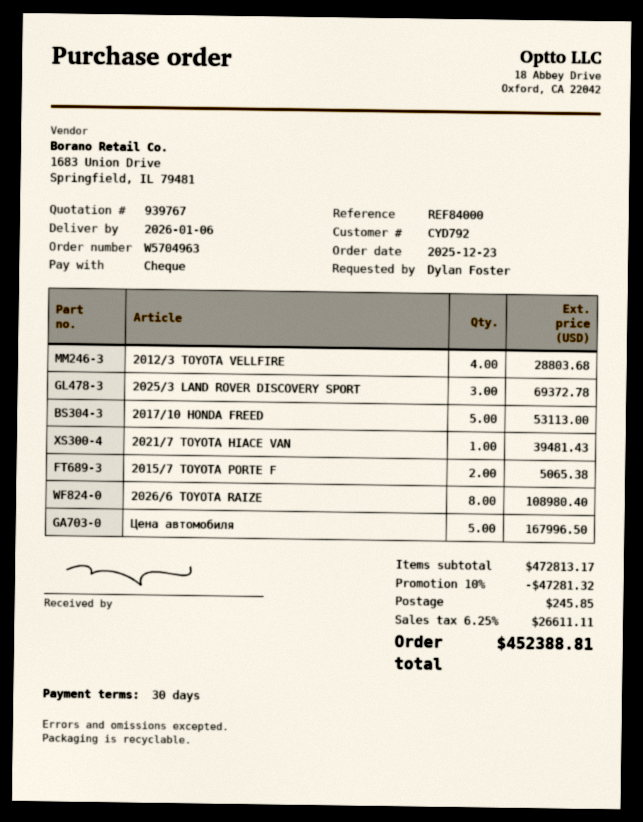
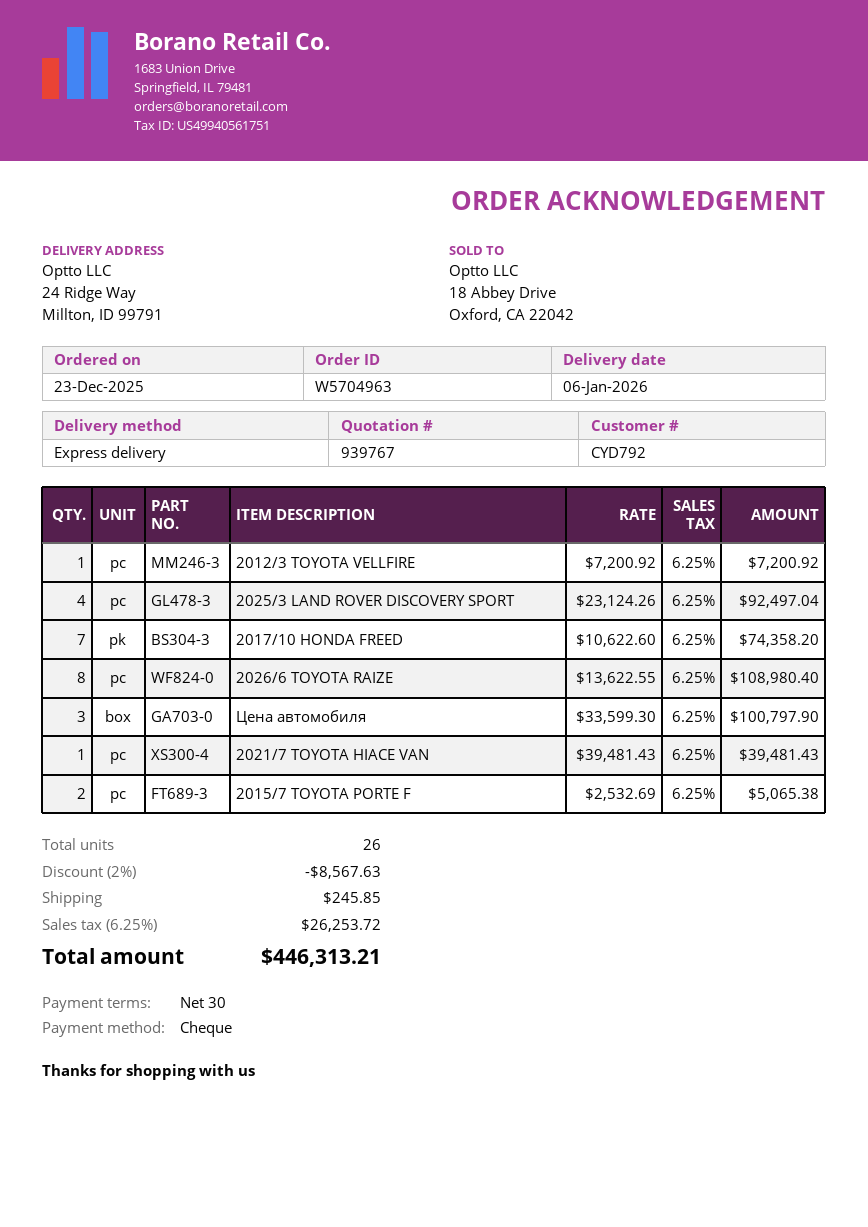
2012/3 TOYOTA VELLFIRE: 4 for 28803.68 -> 1 for 7200.92
2025/3 LAND ROVER DISCOVERY SPORT: 3 for 69372.78 -> 4 for 92497.04
2017/10 HONDA FREED: 5 for 53113.00 -> 7 for 74358.20
Цена автомобиля: 5 for 167996.50 -> 3 for 100797.90
discount: 10% = 47281.32 -> 2% = 8567.63
tax: 6.25% = 26611.11 -> 6.25% = 26253.72
total: 452388.81 -> 446313.21

